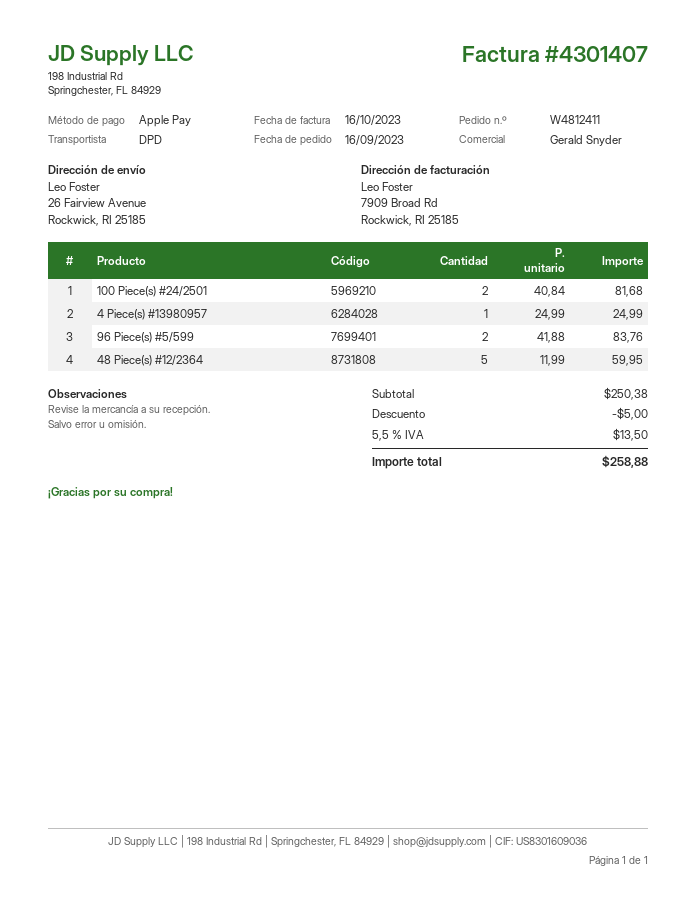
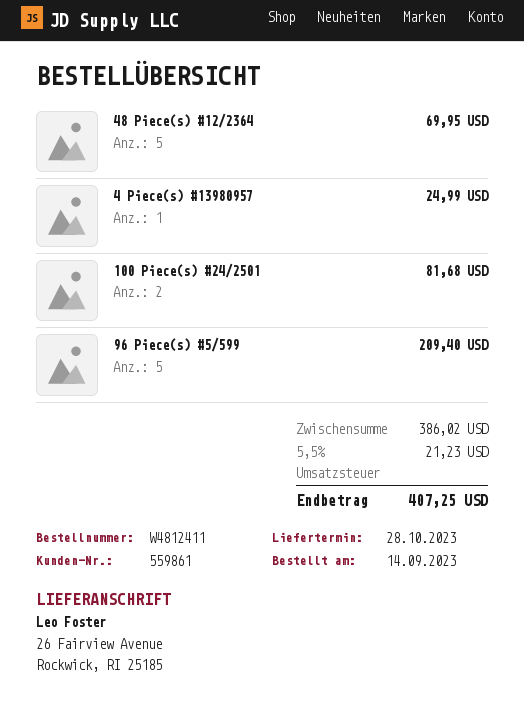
order date: 2023-09-16 -> 2023-09-14
96 Piece(s) #5/599: 2 for 83.76 -> 5 for 209.40
48 Piece(s) #12/2364: 5 for 59.95 -> 5 for 69.95
subtotal: 250.38 -> 386.02
discount: 5.00 -> none
tax: 5.5% = 13.50 -> 5.5% = 21.23
total: 258.88 -> 407.25

